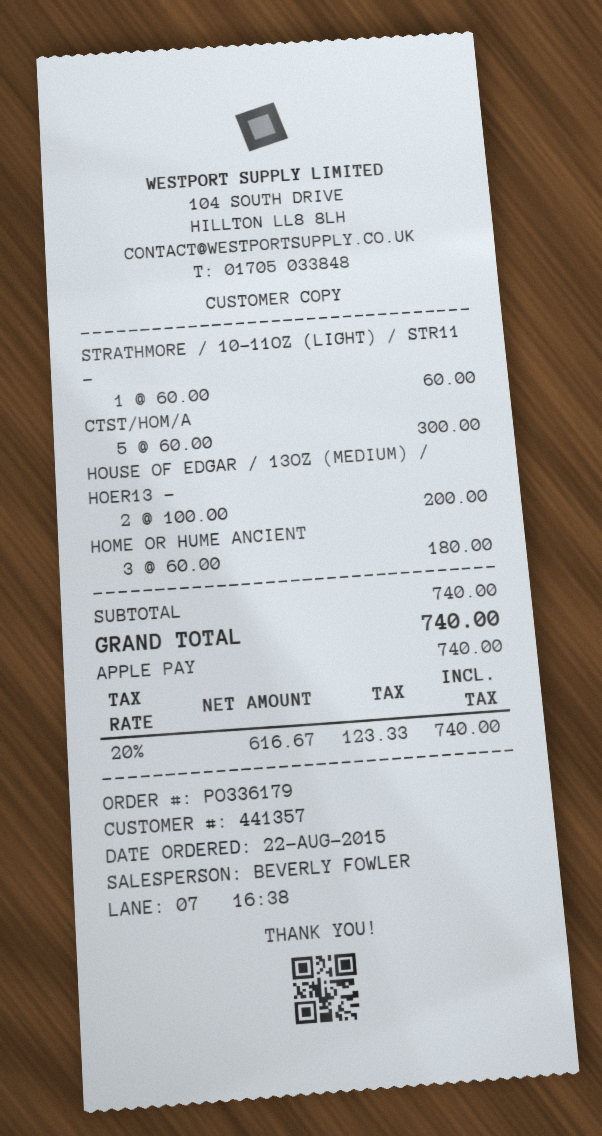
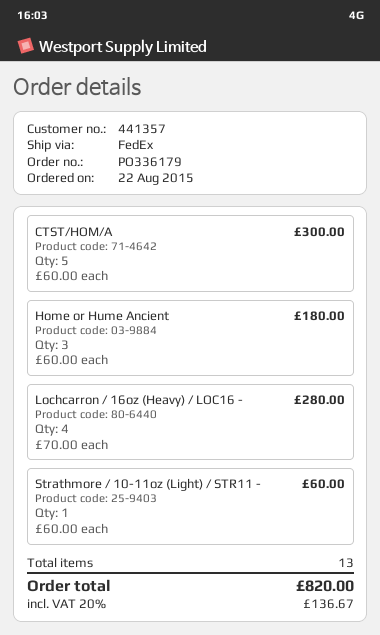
HOUSE OF EDGAR / 13OZ (MEDIUM) / HOER13 -: 2 x 100.00 = 200.00 -> none
Lochcarron / 16oz (Heavy) / LOC16 -: none -> 4 x 70.00 = 280.00
tax: 20% = 123.33 -> 20% = 136.67
total: 740.00 -> 820.00

